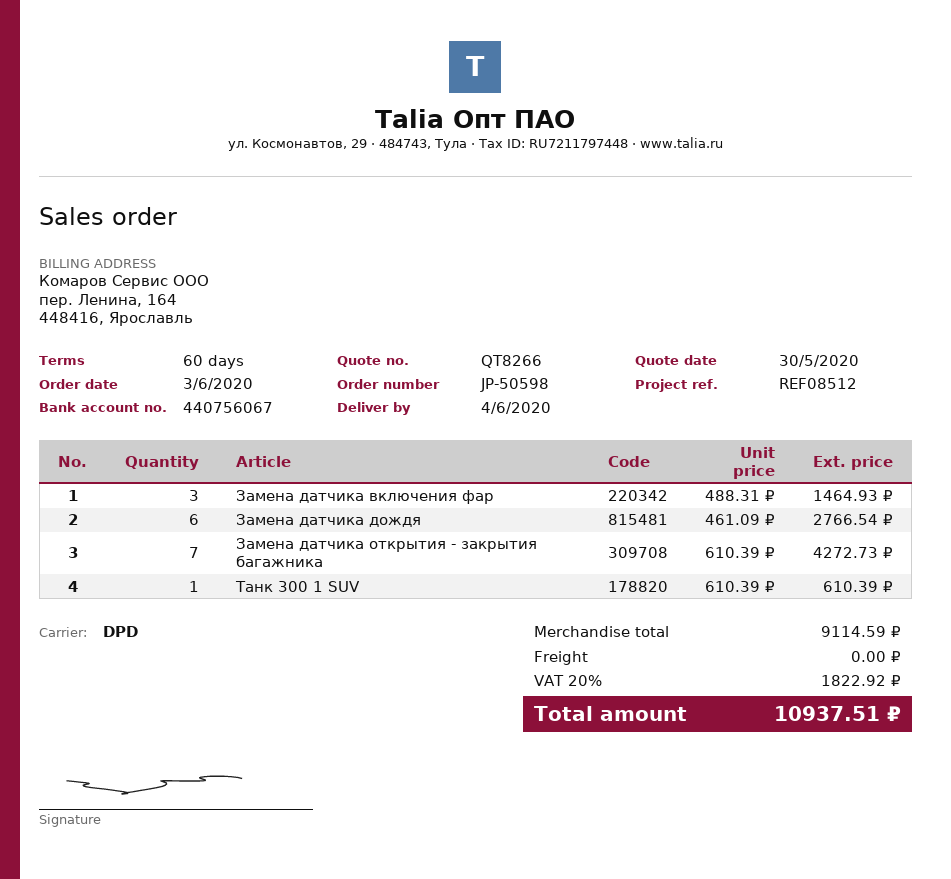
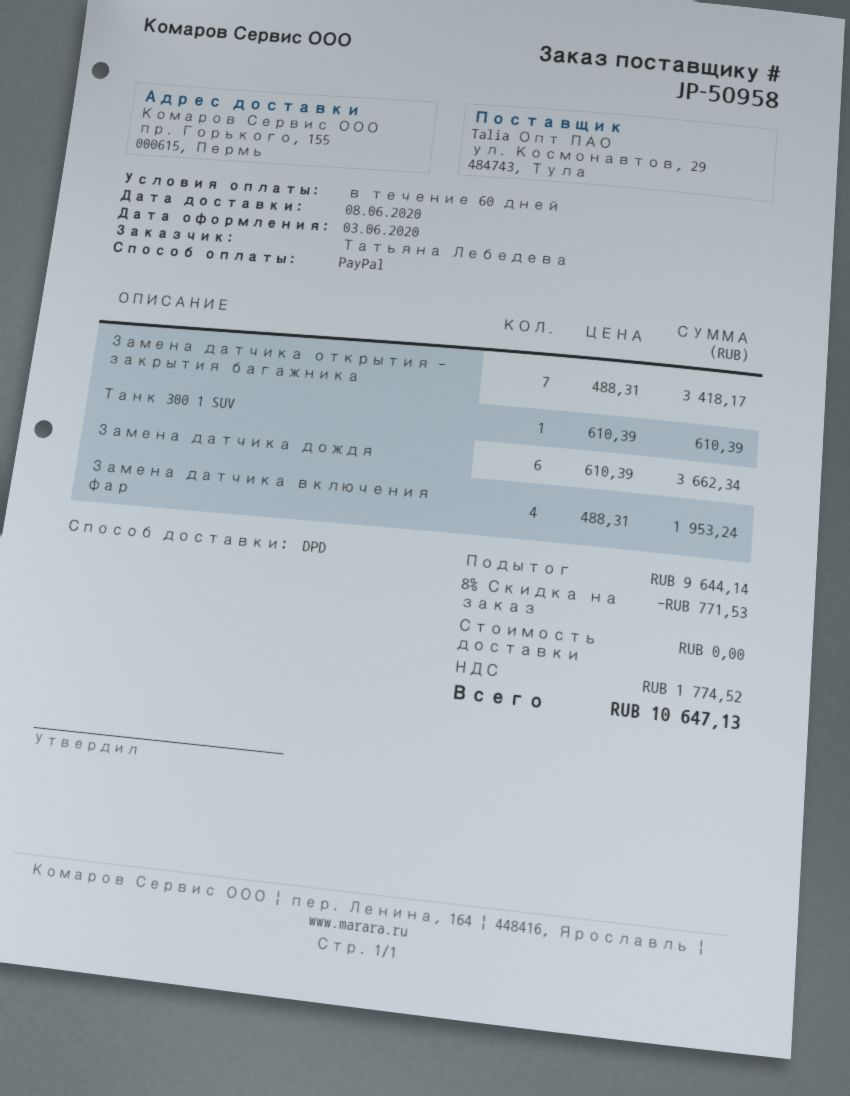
order number: JP-50598 -> JP-50958
delivery date: 2020-06-04 -> 2020-06-08
Замена датчика включения фар: 3 x 488.31 = 1464.93 -> 4 x 488.31 = 1953.24
Замена датчика дождя: 6 x 461.09 = 2766.54 -> 6 x 610.39 = 3662.34
Замена датчика открытия - закрытия багажника: 7 x 610.39 = 4272.73 -> 7 x 488.31 = 3418.17
subtotal: 9114.59 -> 9644.14
discount: none -> 8% = 771.53
tax: 1822.92 -> 1774.52
total: 10937.51 -> 10647.13

